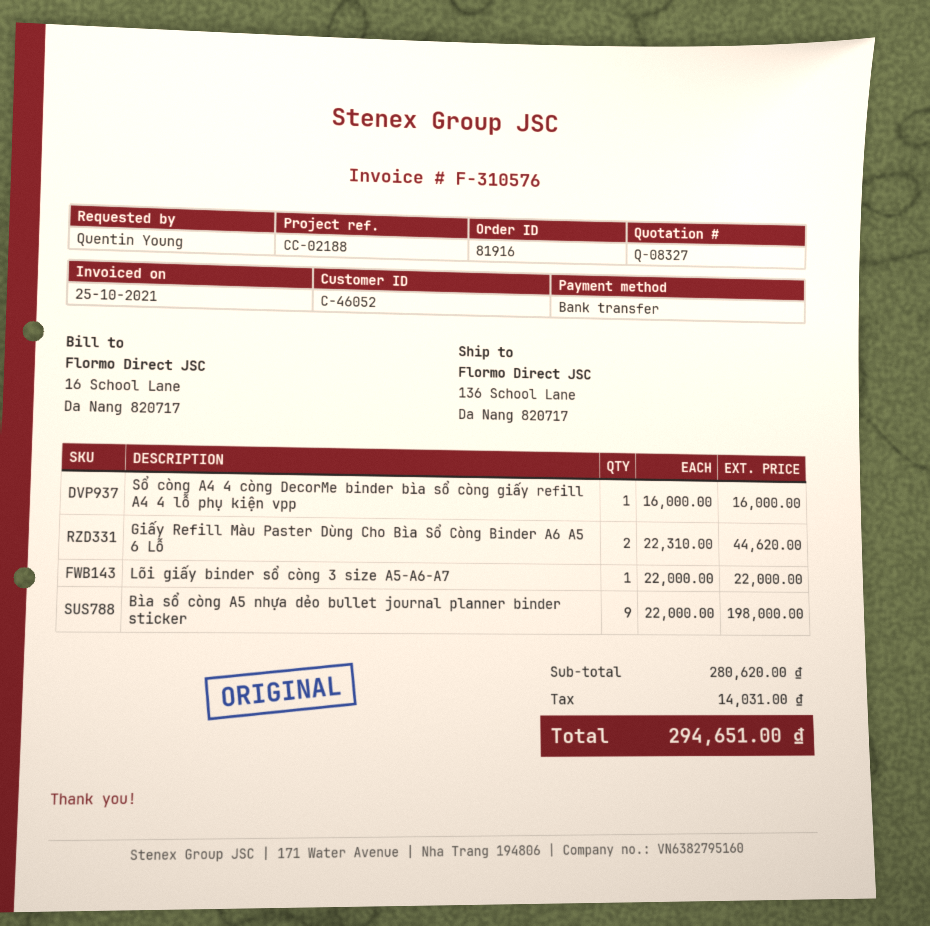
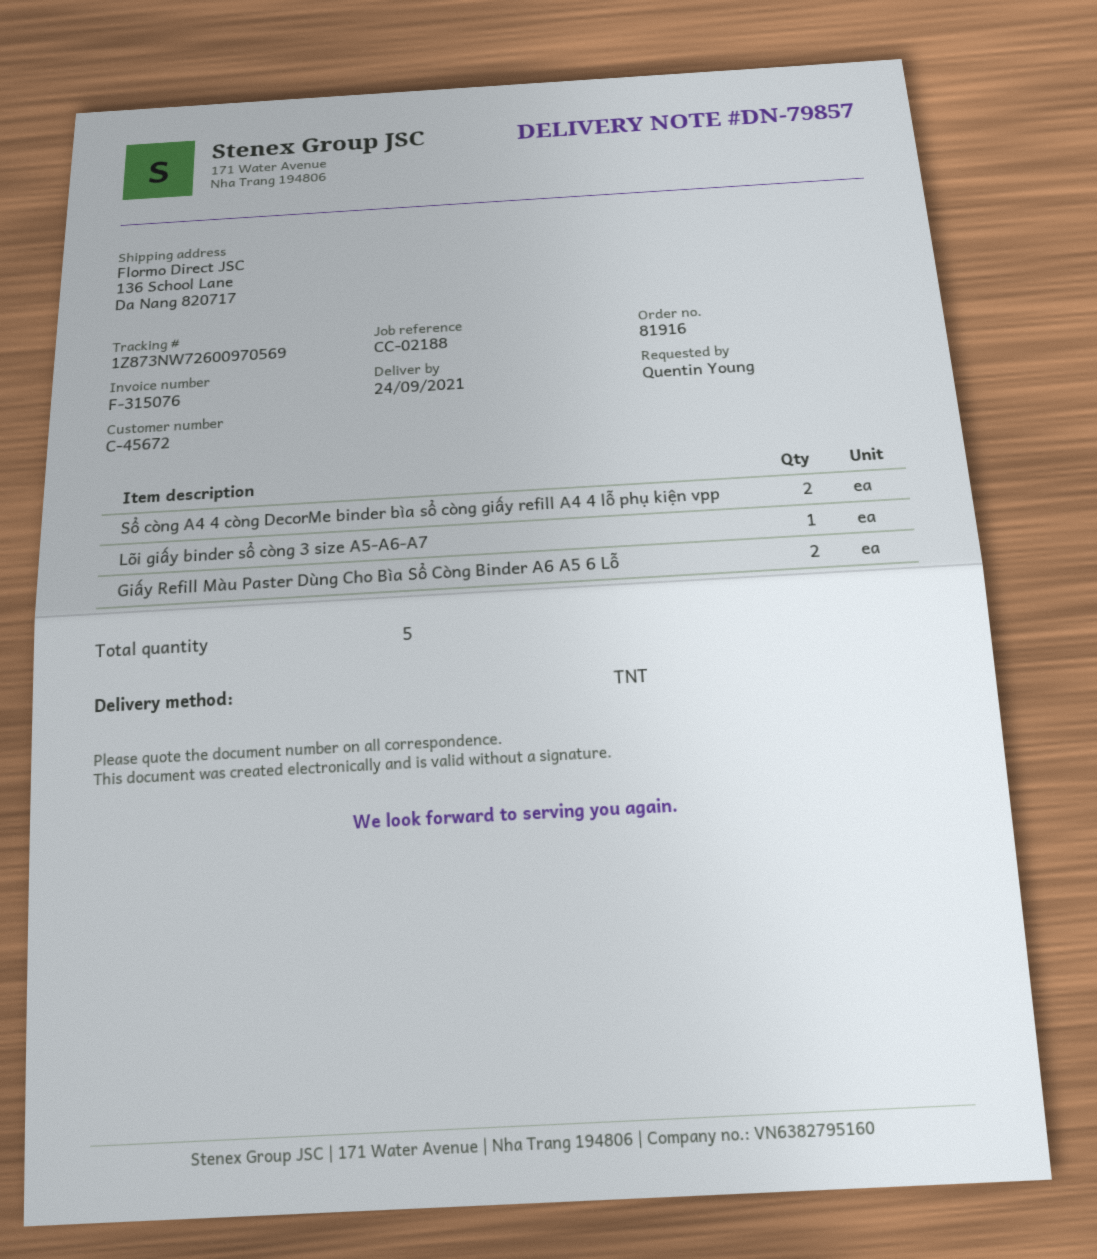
invoice number: F-310576 -> F-315076
customer number: C-46052 -> C-45672
Sổ còng A4 4 còng DecorMe binder bìa sổ còng giấy refill A4 4 lỗ phụ kiện vpp: 1 -> 2
Bìa sổ còng A5 nhựa dẻo bullet journal planner binder sticker: 9 -> none

